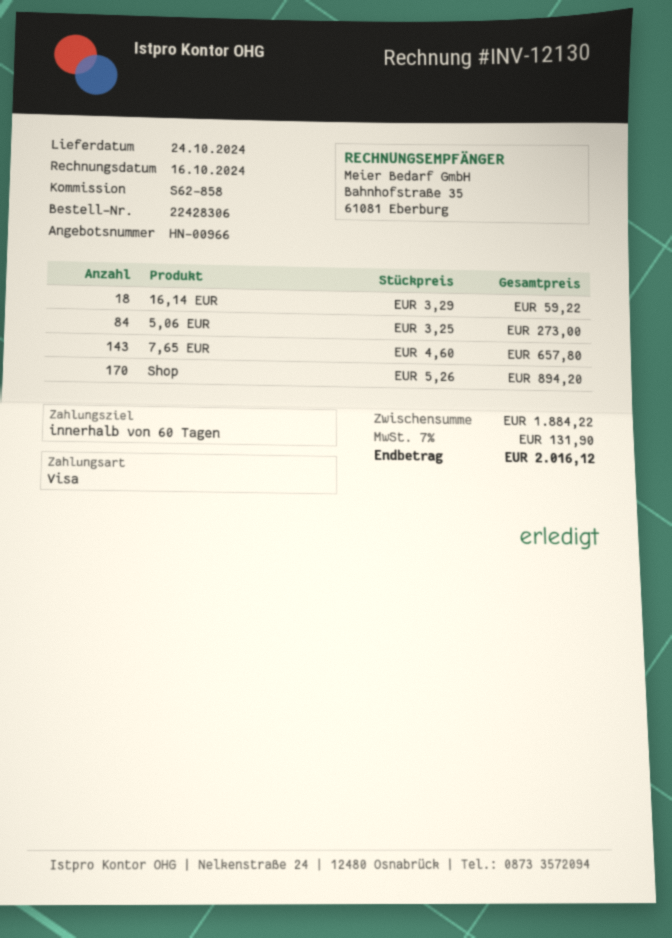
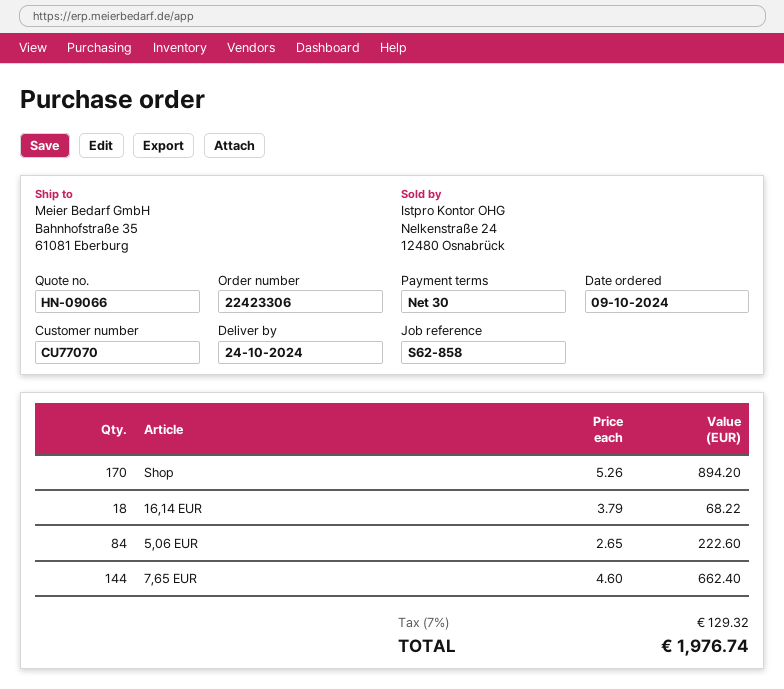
quote number: HN-00966 -> HN-09066
order number: 22428306 -> 22423306
payment terms: 60 days -> 30 days
16,14 EUR: 18 x 3.29 = 59.22 -> 18 x 3.79 = 68.22
5,06 EUR: 84 x 3.25 = 273.00 -> 84 x 2.65 = 222.60
7,65 EUR: 143 x 4.60 = 657.80 -> 144 x 4.60 = 662.40
tax: 7% = 131.90 -> 7% = 129.32
total: 2016.12 -> 1976.74

